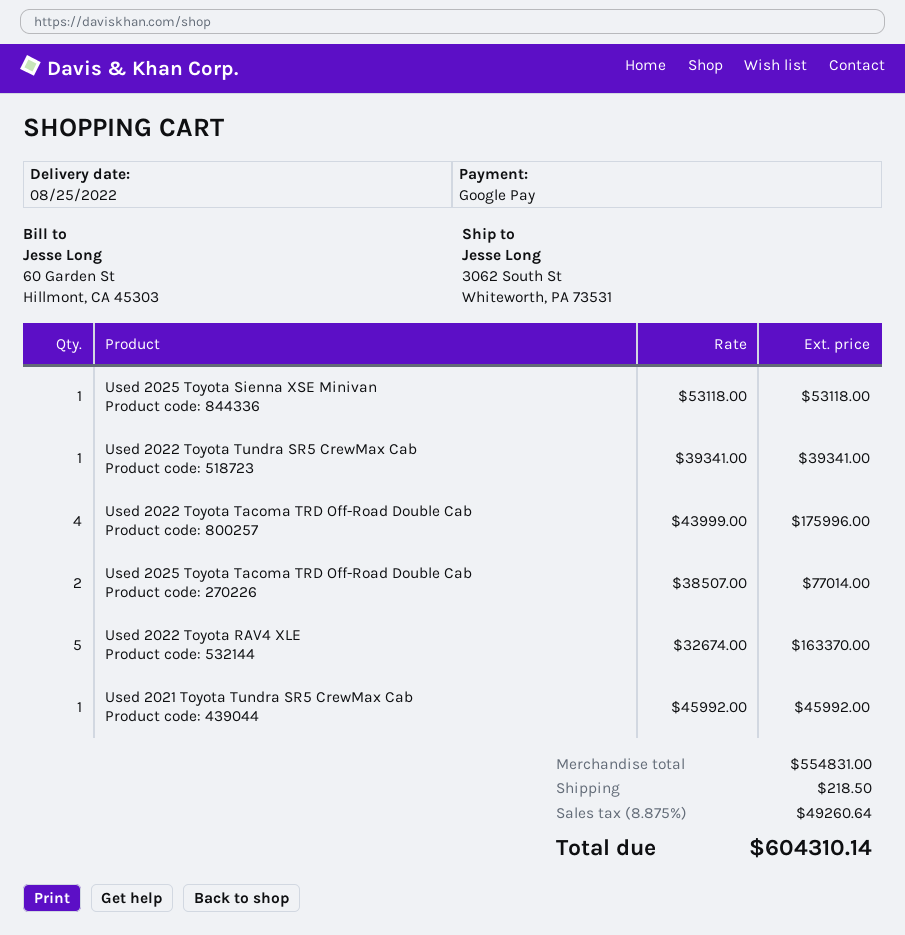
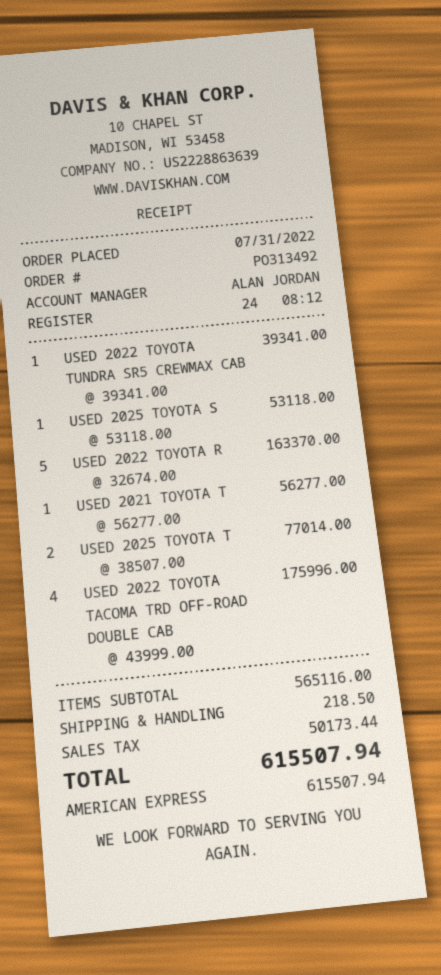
payment method: Google Pay -> American Express
Used 2021 Toyota Tundra SR5 CrewMax Cab: 1 x 45992.00 = 45992.00 -> 1 x 56277.00 = 56277.00
subtotal: 554831.00 -> 565116.00
tax: 49260.64 -> 50173.44
total: 604310.14 -> 615507.94

